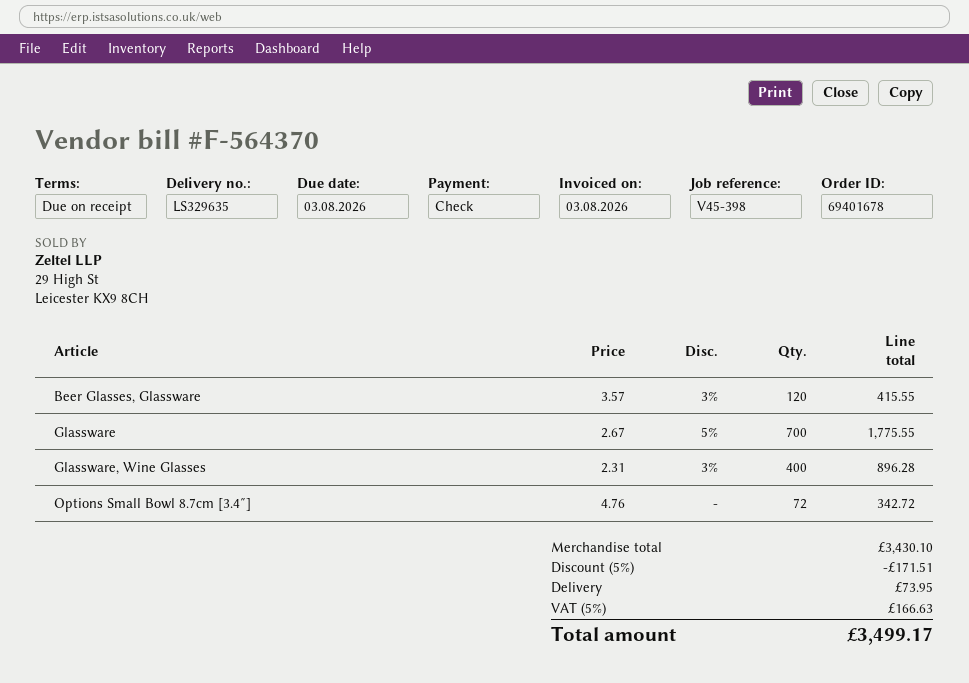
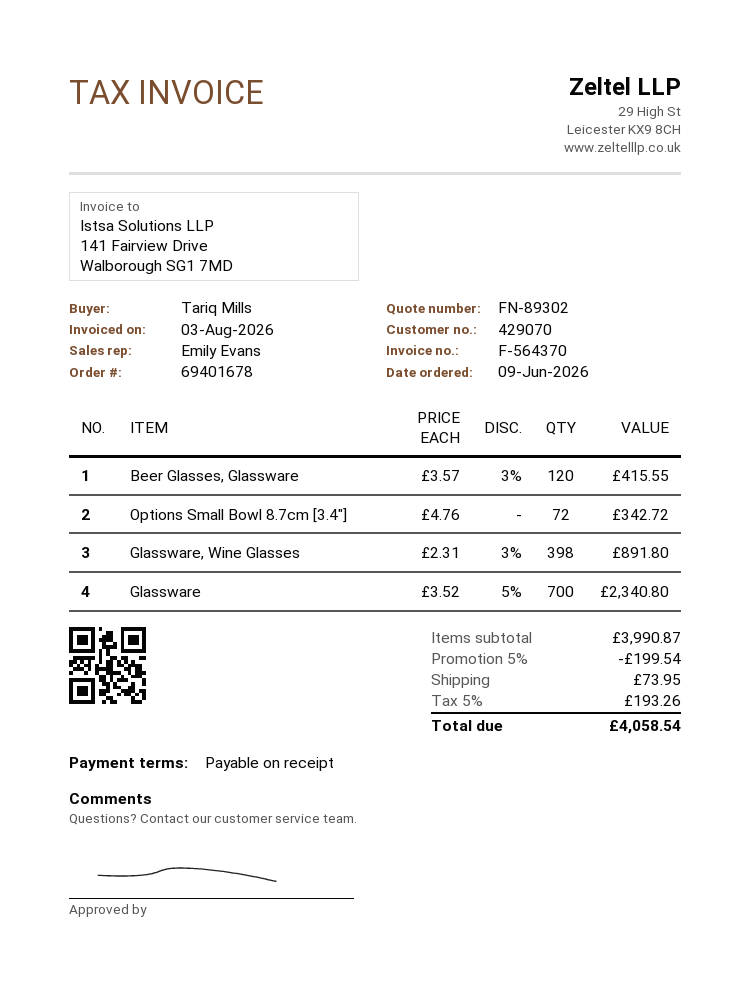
Glassware: 700 x 2.67 - 5% = 1775.55 -> 700 x 3.52 - 5% = 2340.80
Glassware, Wine Glasses: 400 x 2.31 - 3% = 896.28 -> 398 x 2.31 - 3% = 891.80
subtotal: 3430.10 -> 3990.87
discount: 5% = 171.51 -> 5% = 199.54
tax: 5% = 166.63 -> 5% = 193.26
total: 3499.17 -> 4058.54

